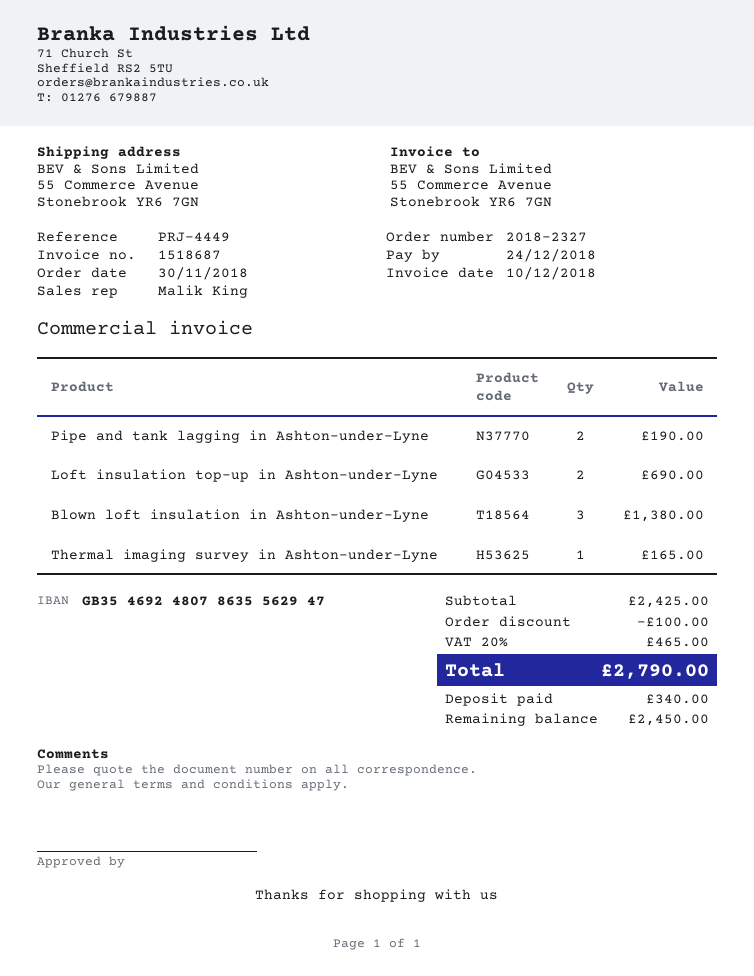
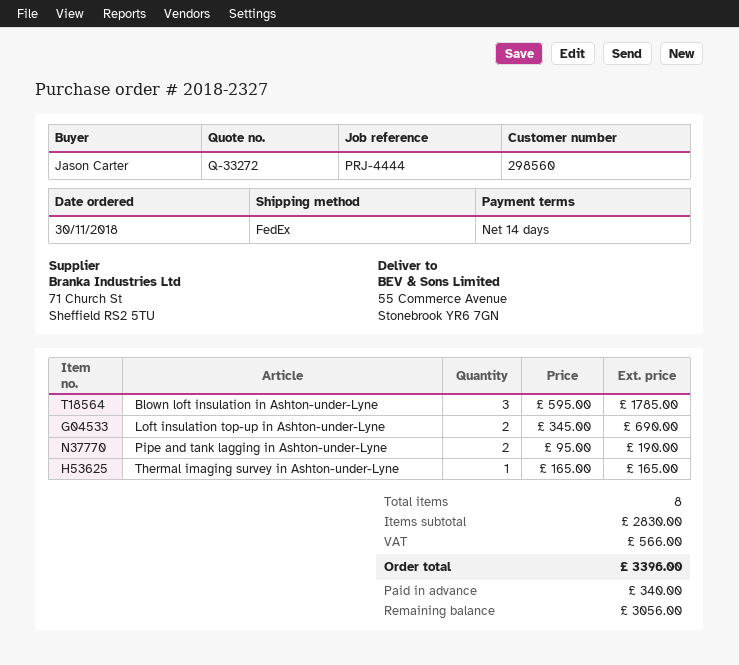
reference: PRJ-4449 -> PRJ-4444
Blown loft insulation in Ashton-under-Lyne: 3 for 1380.00 -> 3 for 1785.00
subtotal: 2425.00 -> 2830.00
discount: 100.00 -> none
tax: 465.00 -> 566.00
total: 2790.00 -> 3396.00
balance: 2450.00 -> 3056.00

